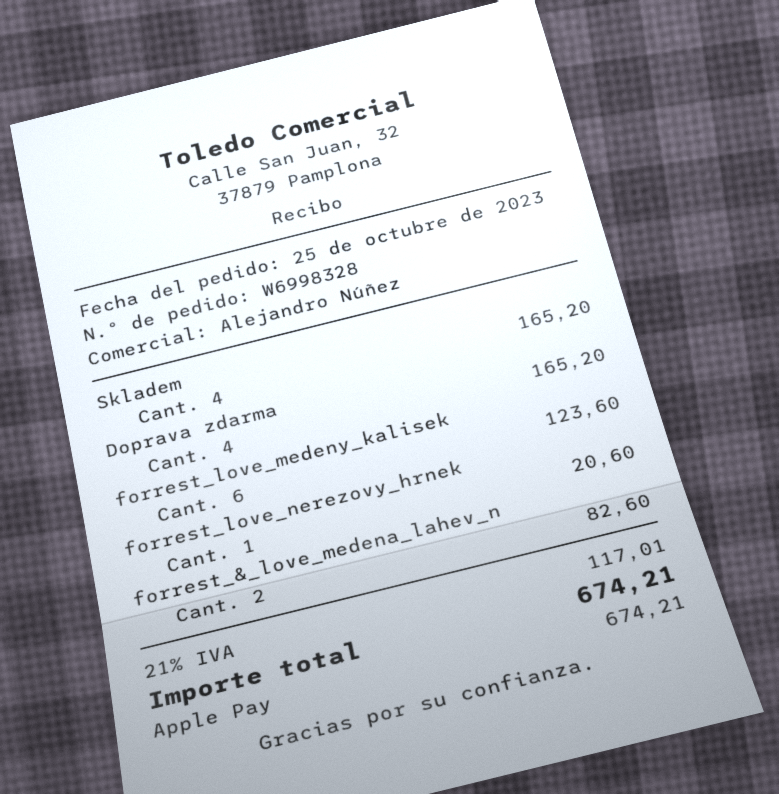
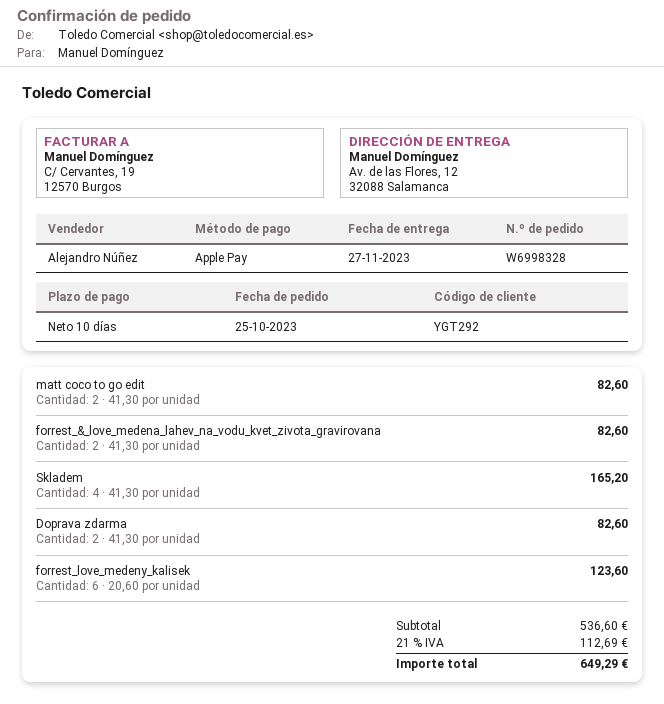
Doprava zdarma: 4 for 165.20 -> 2 for 82.60
forrest_love_nerezovy_hrnek: 1 for 20.60 -> none
matt coco to go edit: none -> 2 for 82.60
tax: 21% = 117.01 -> 21% = 112.69
total: 674.21 -> 649.29

